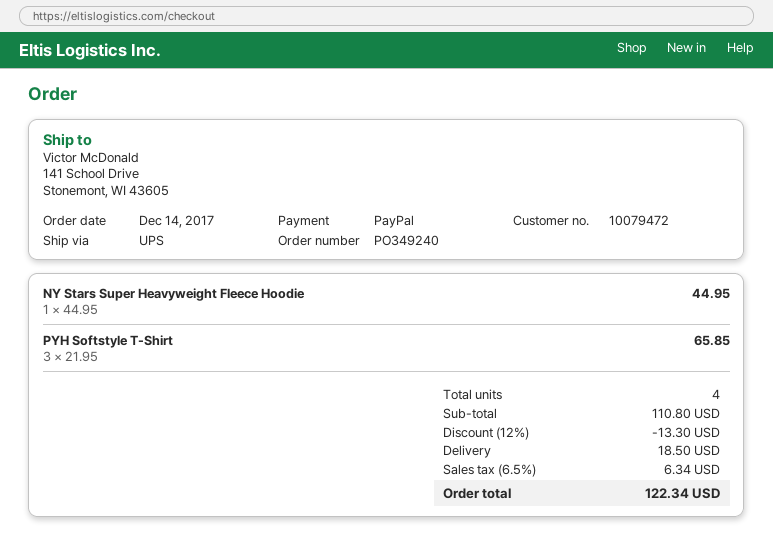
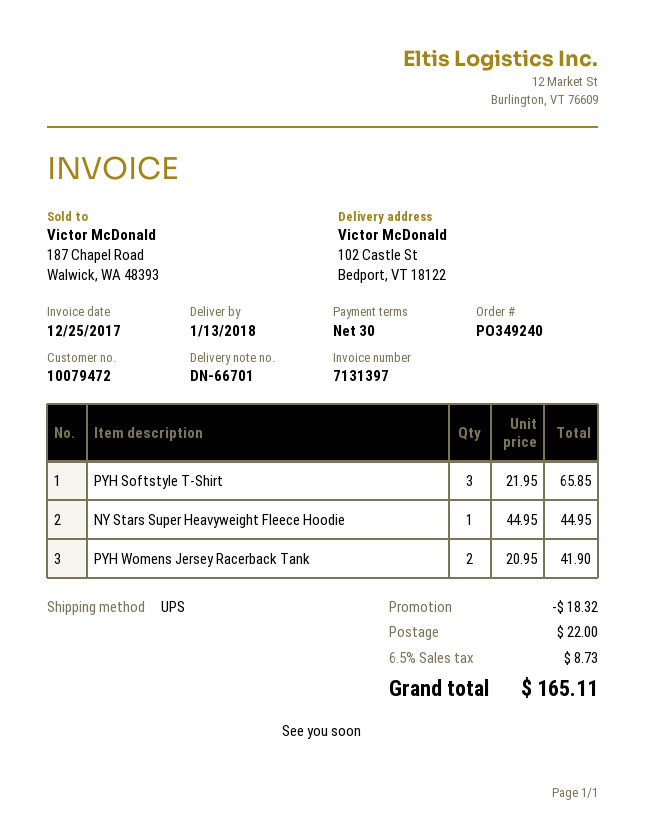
ship to: 141 School Drive, Stonemont, WI 43605 -> 102 Castle St, Bedport, VT 18122
PYH Womens Jersey Racerback Tank: none -> 2 x 20.95 = 41.90
discount: 13.30 -> 18.32
shipping: 18.50 -> 22.00
tax: 6.5% = 6.34 -> 6.5% = 8.73
total: 122.34 -> 165.11

